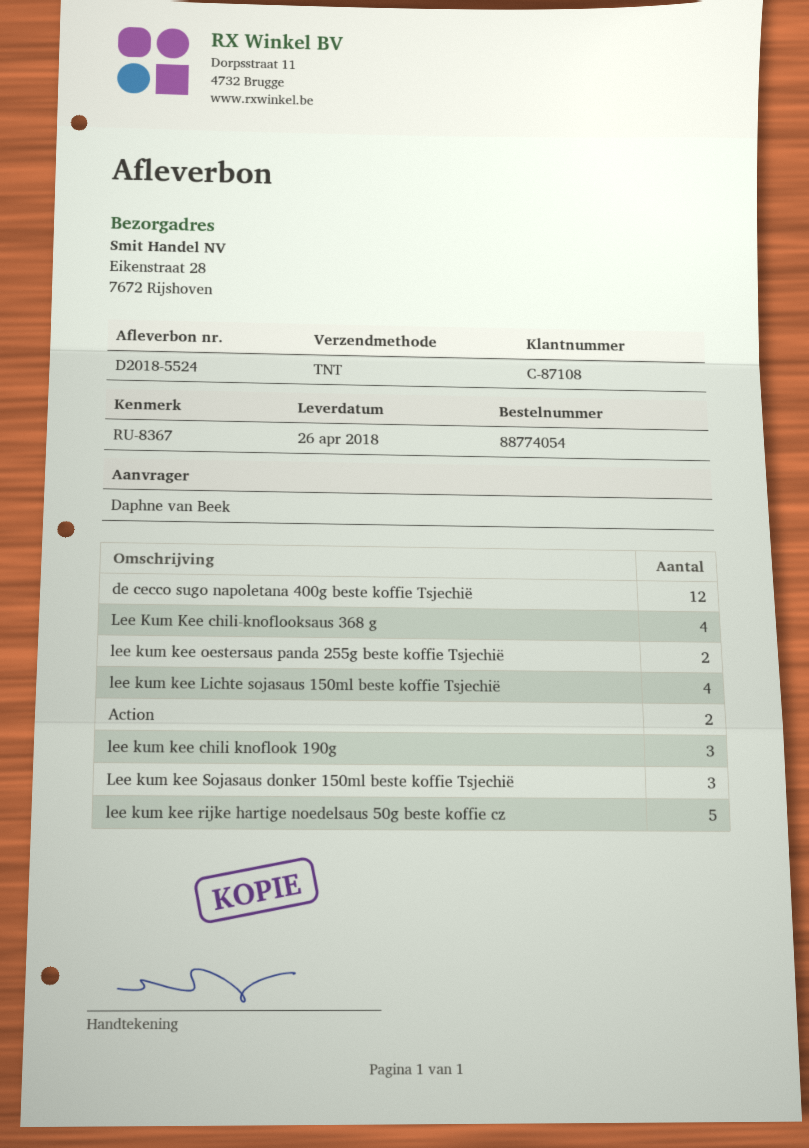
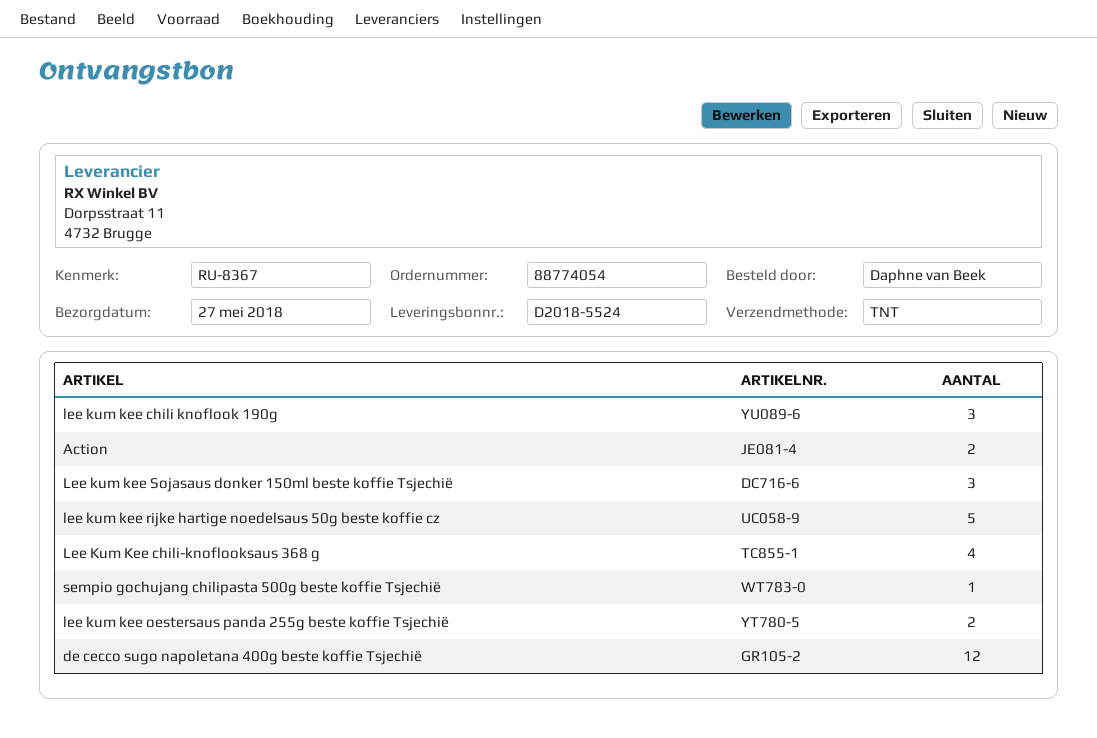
delivery date: 2018-04-26 -> 2018-05-27
lee kum kee Lichte sojasaus 150ml beste koffie Tsjechië: 4 -> none
sempio gochujang chilipasta 500g beste koffie Tsjechië: none -> 1

